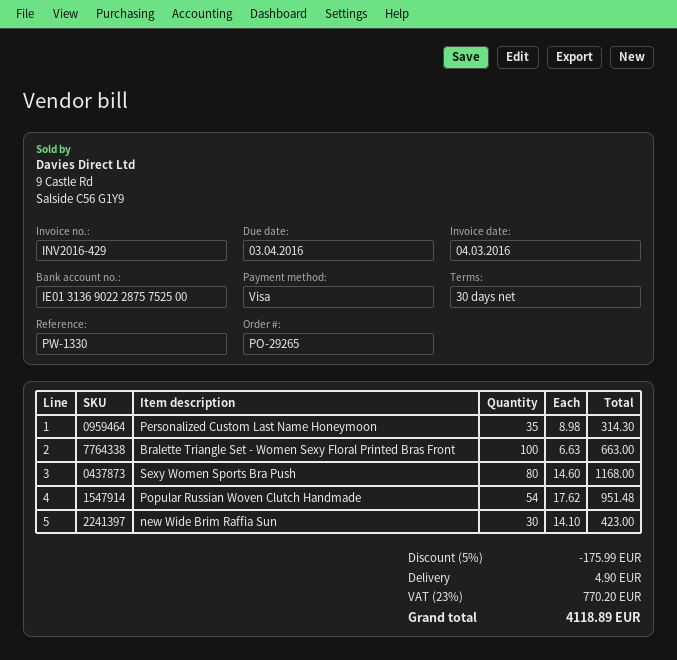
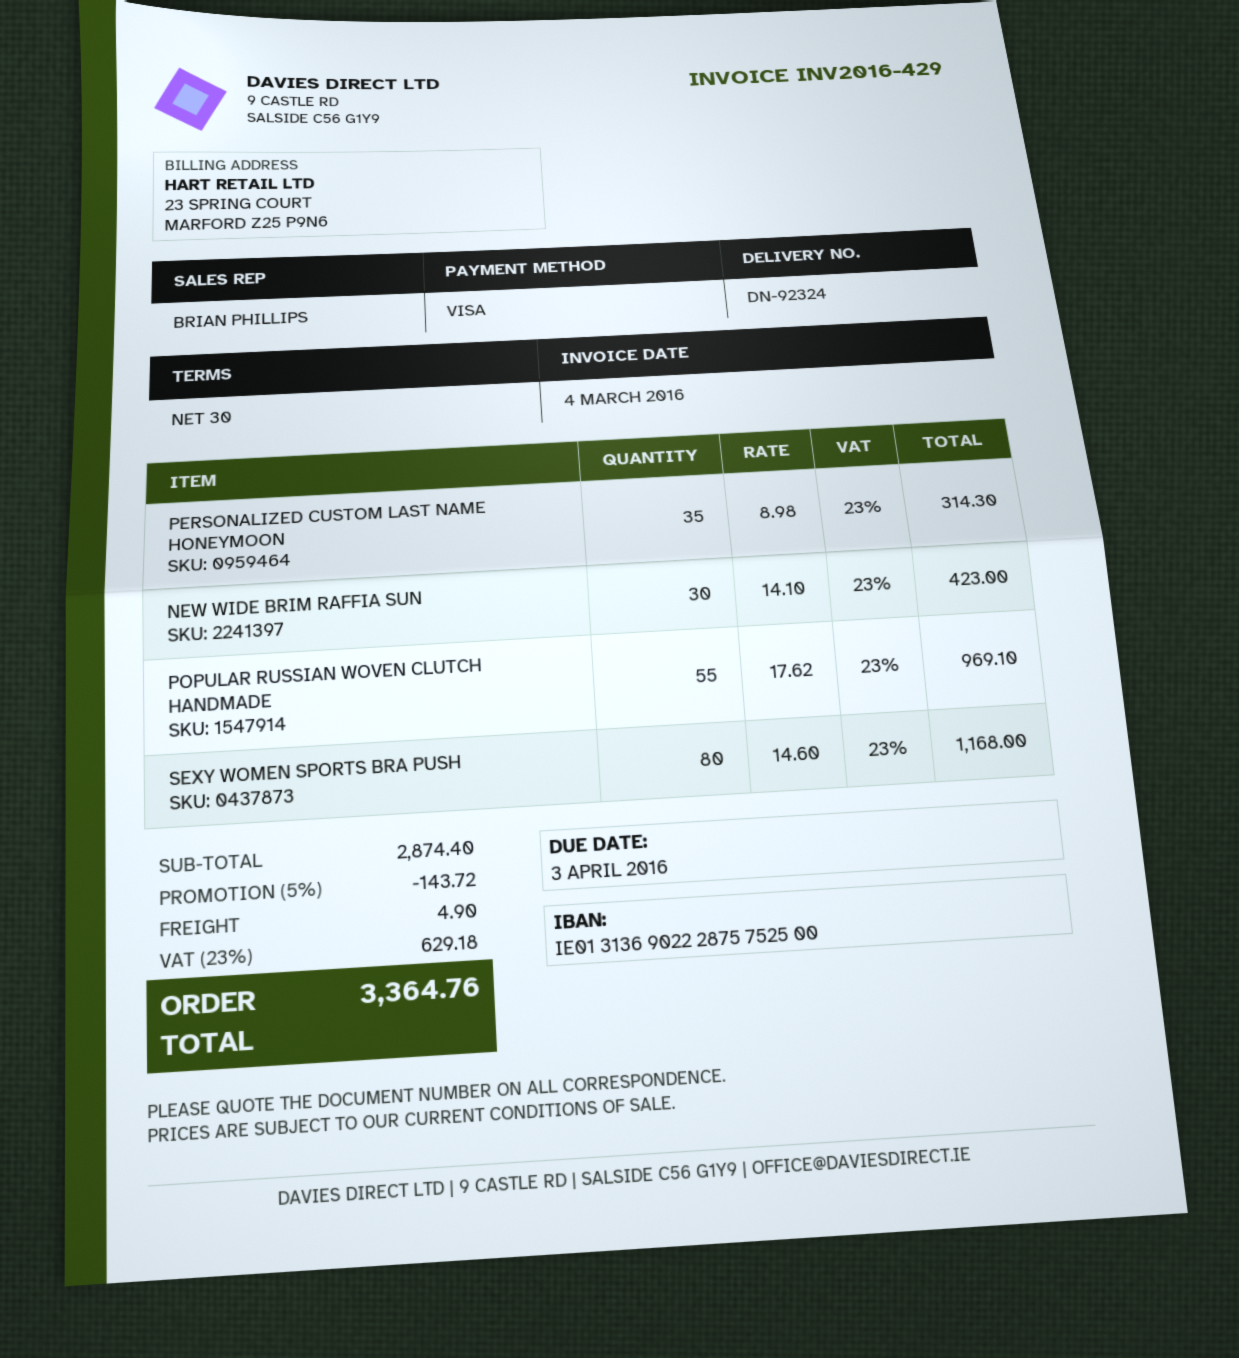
Bralette Triangle Set - Women Sexy Floral Printed Bras Front: 100 x 6.63 = 663.00 -> none
Popular Russian Woven Clutch Handmade: 54 x 17.62 = 951.48 -> 55 x 17.62 = 969.10
discount: 5% = 175.99 -> 5% = 143.72
tax: 23% = 770.20 -> 23% = 629.18
total: 4118.89 -> 3364.76

